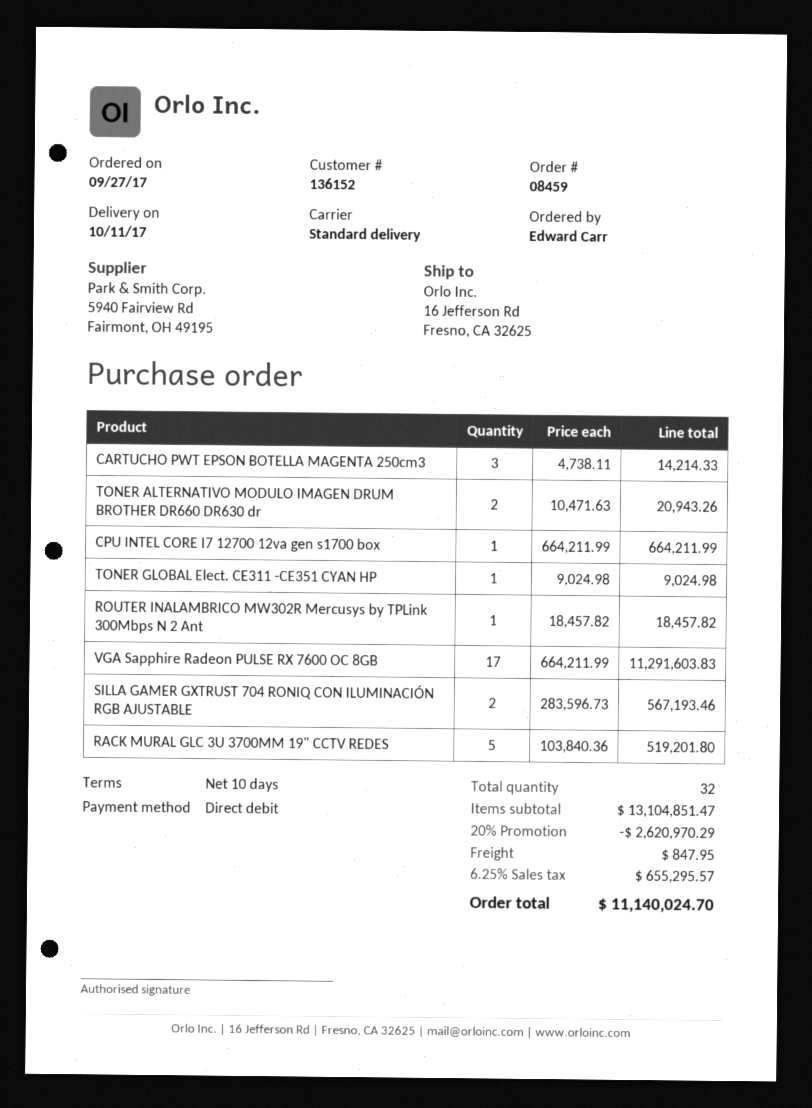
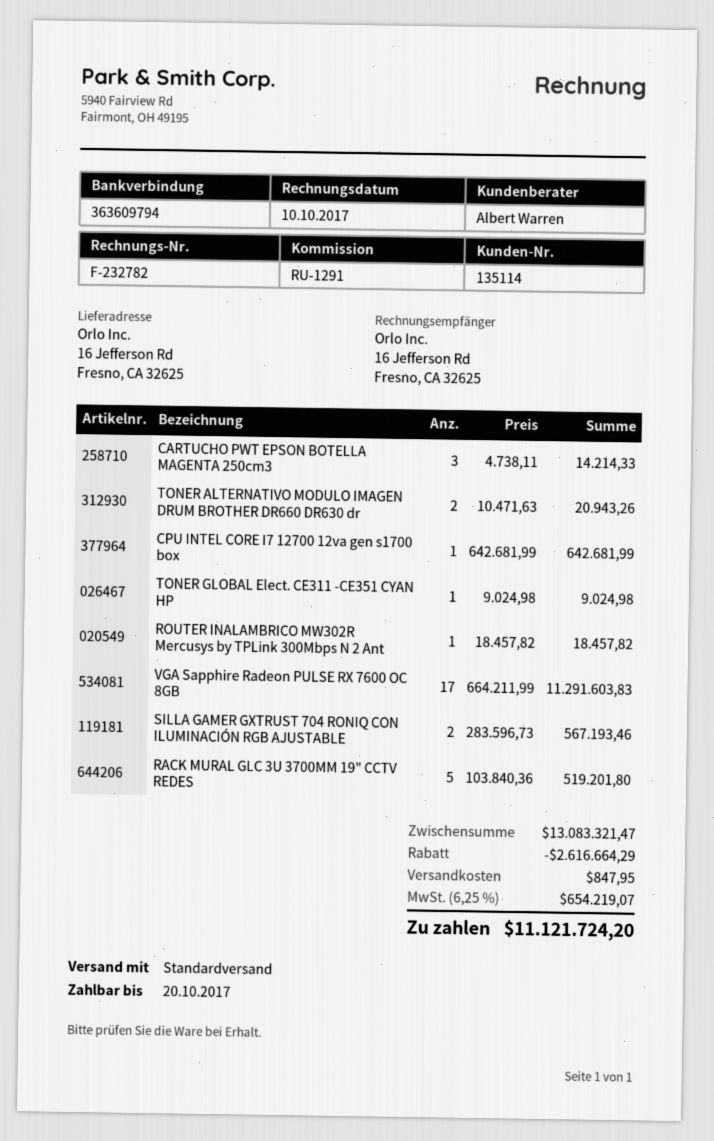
customer number: 136152 -> 135114
CPU INTEL CORE I7 12700 12va gen s1700 box: 1 x 664211.99 = 664211.99 -> 1 x 642681.99 = 642681.99
subtotal: 13104851.47 -> 13083321.47
discount: 2620970.29 -> 2616664.29
tax: 6.25% = 655295.57 -> 6.25% = 654219.07
total: 11140024.70 -> 11121724.20

